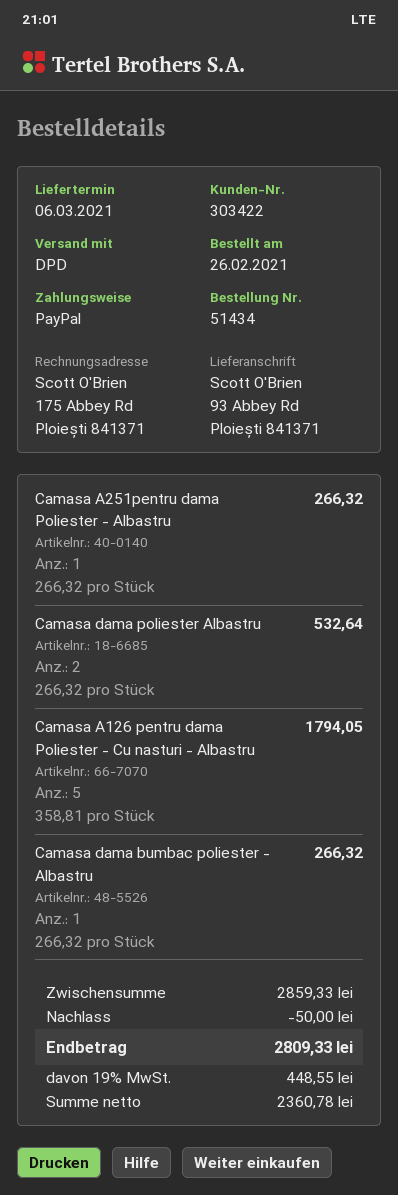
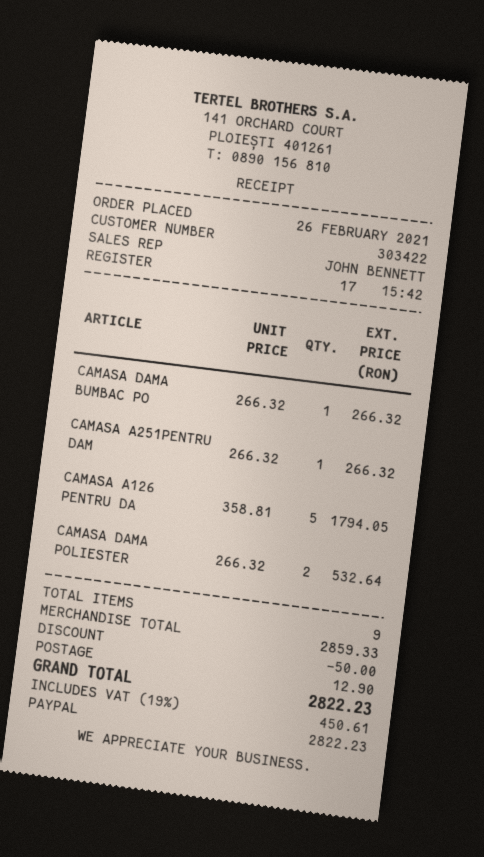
shipping: none -> 12.90
tax: 19% = 448.55 -> 19% = 450.61
total: 2809.33 -> 2822.23

